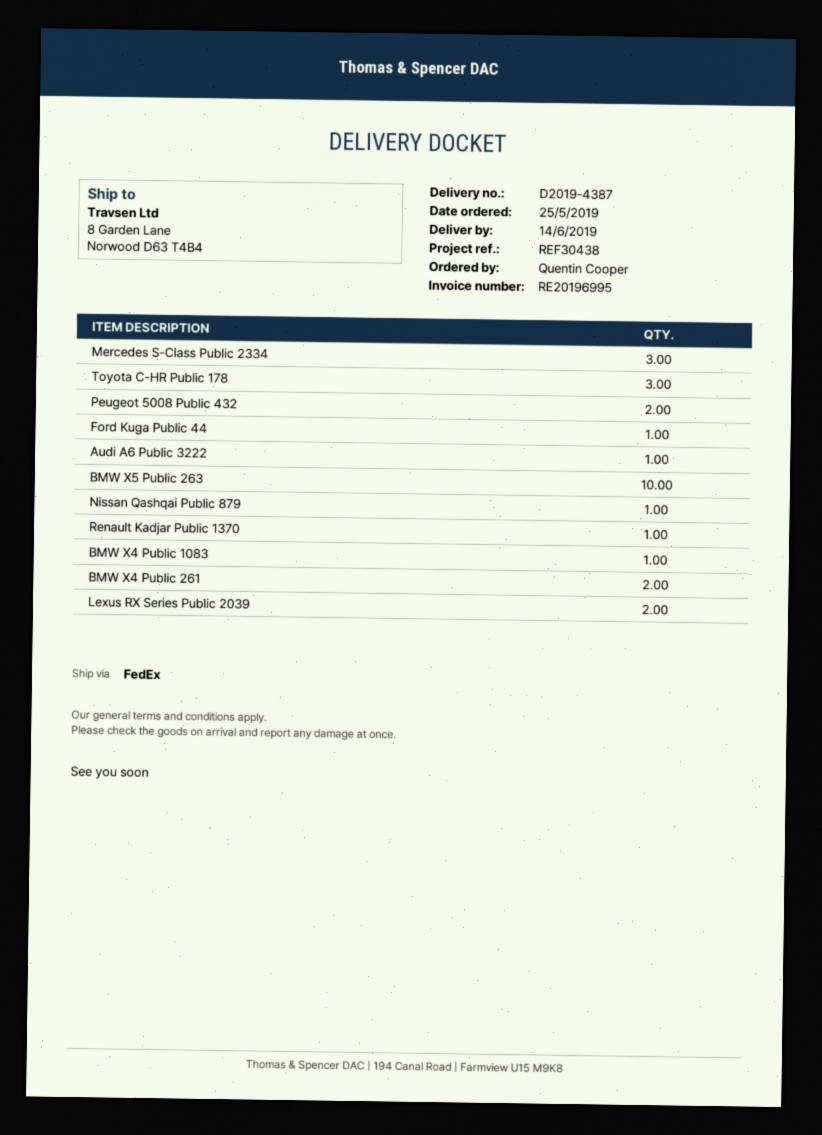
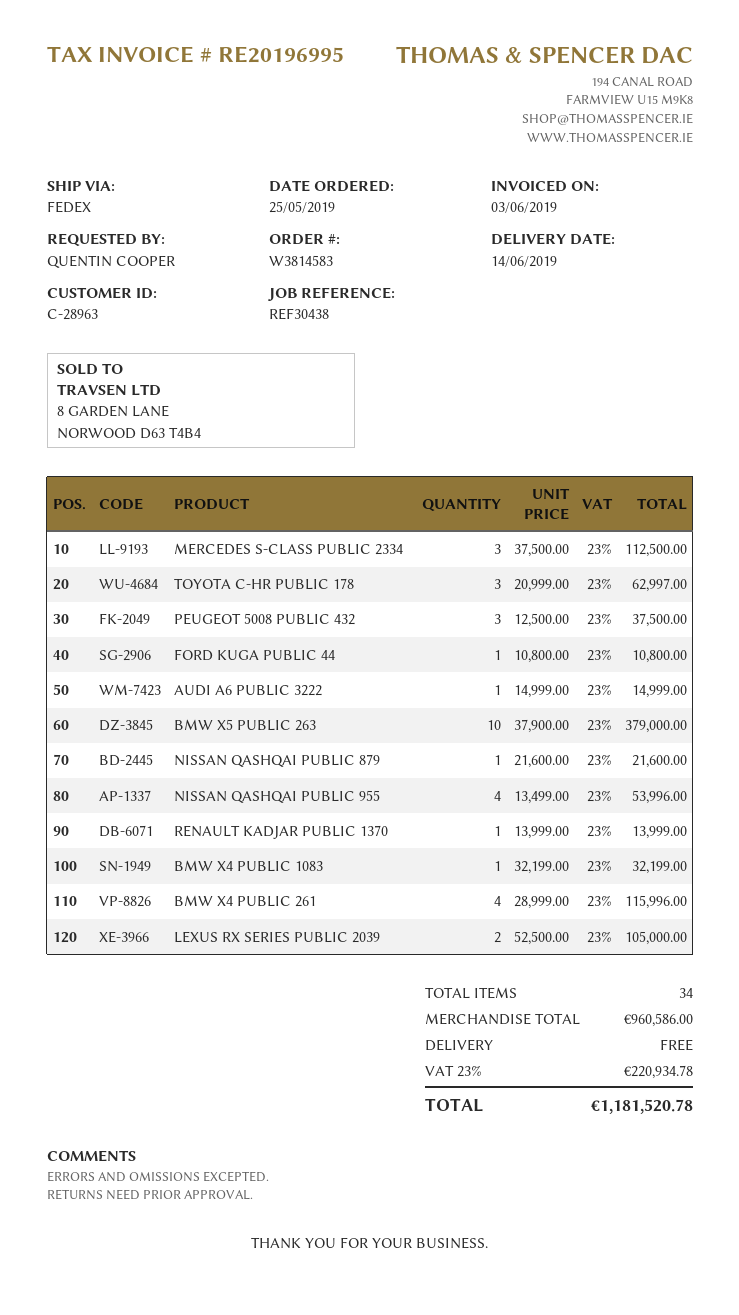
Peugeot 5008 Public 432: 2 -> 3
BMW X4 Public 261: 2 -> 4
NISSAN QASHQAI PUBLIC 955: none -> 4

